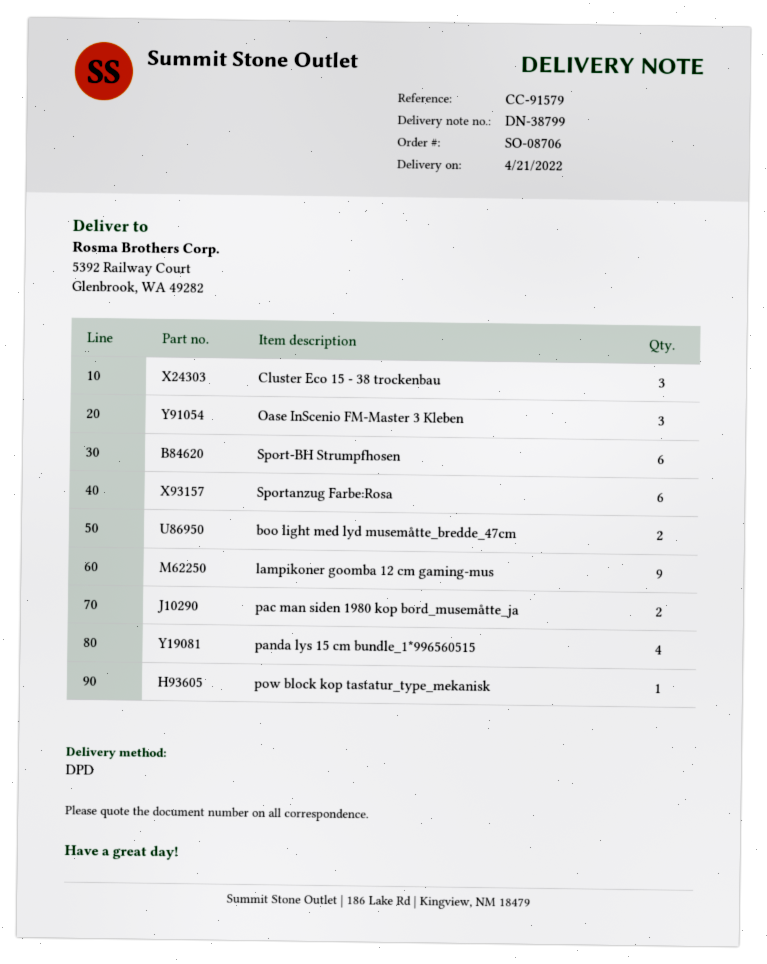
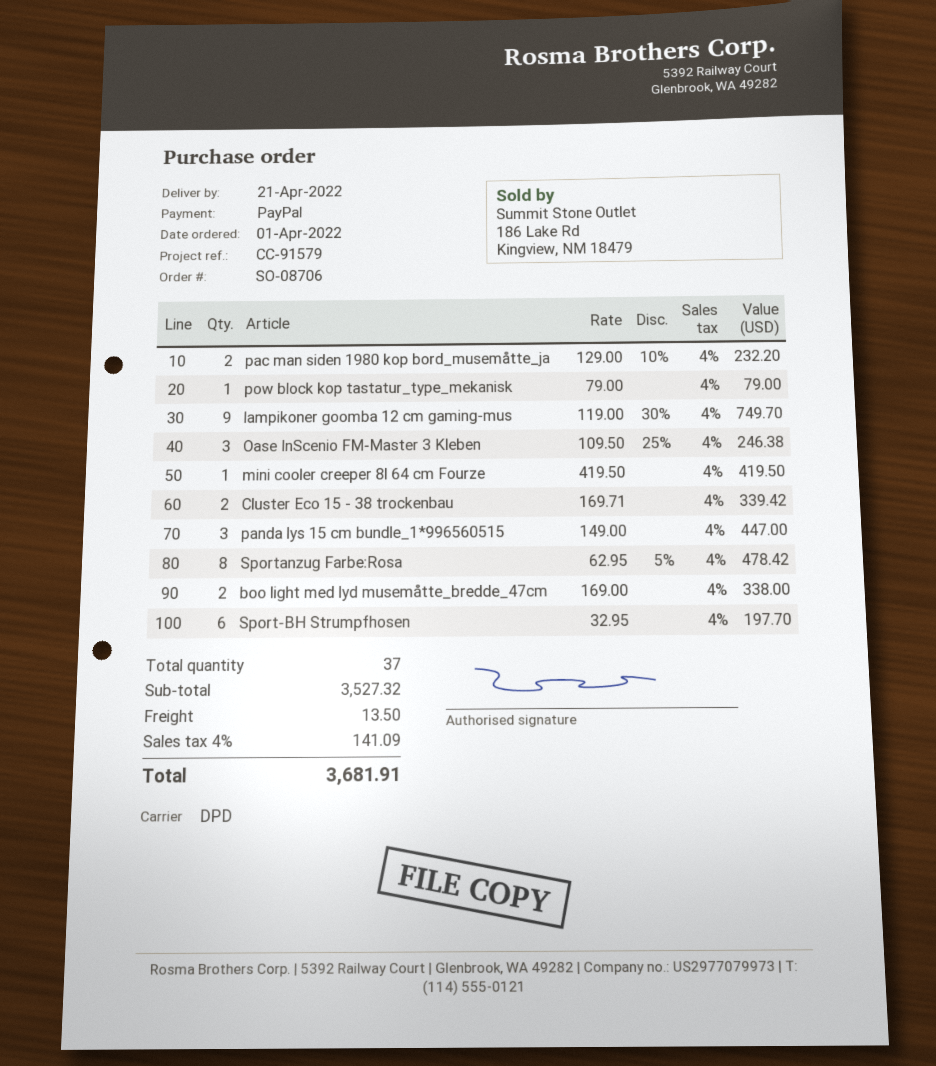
Cluster Eco 15 - 38 trockenbau: 3 -> 2
Sportanzug Farbe:Rosa: 6 -> 8
panda lys 15 cm bundle_1*996560515: 4 -> 3
mini cooler creeper 8l 64 cm Fourze: none -> 1

